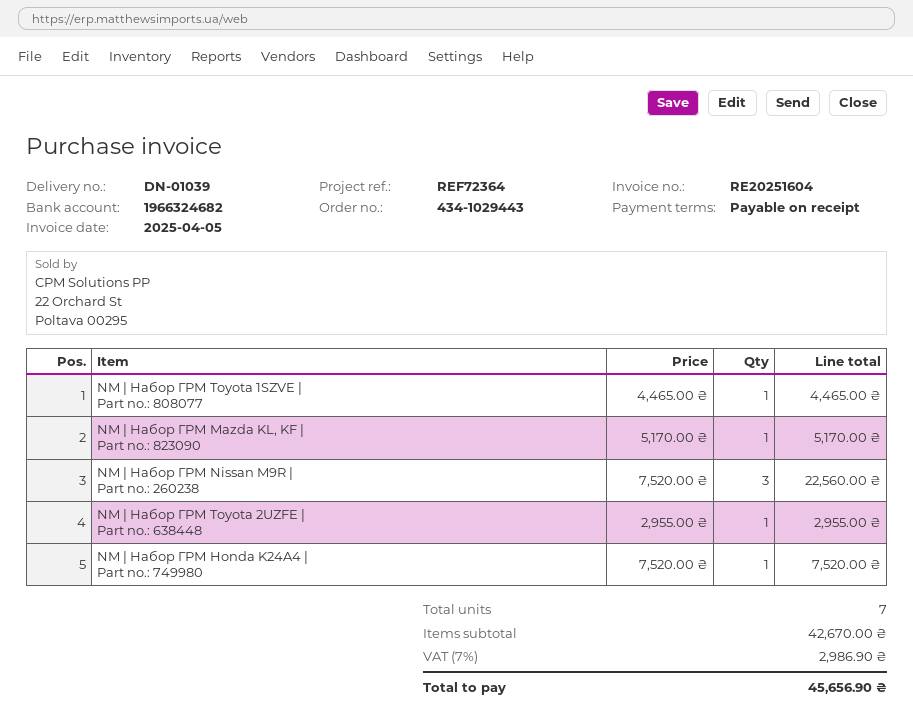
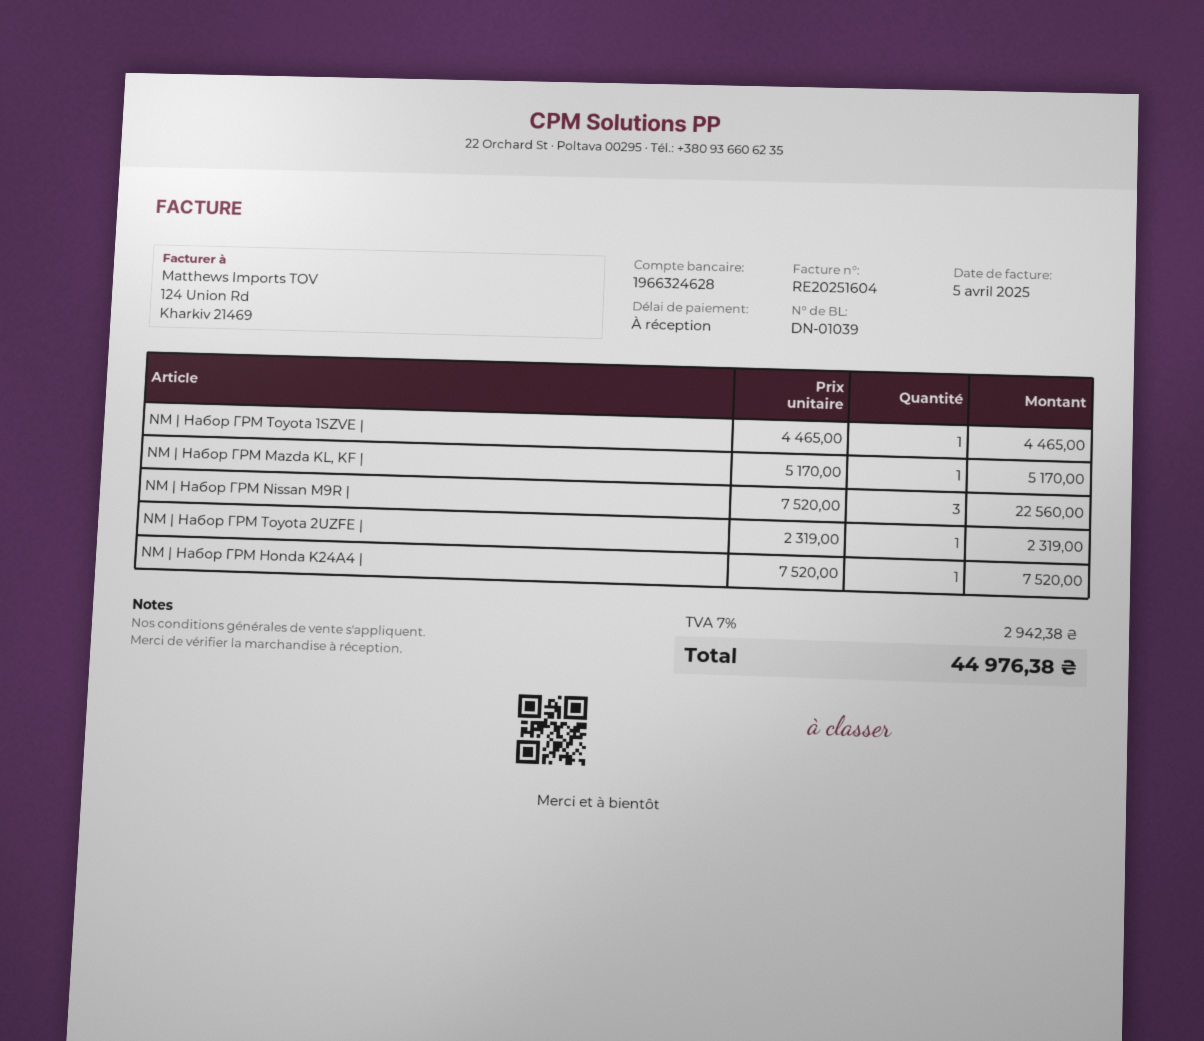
bank account: 1966324682 -> 1966324628
NM | Набор ГРМ Toyota 2UZFE |: 1 x 2955.00 = 2955.00 -> 1 x 2319.00 = 2319.00
tax: 7% = 2986.90 -> 7% = 2942.38
total: 45656.90 -> 44976.38

